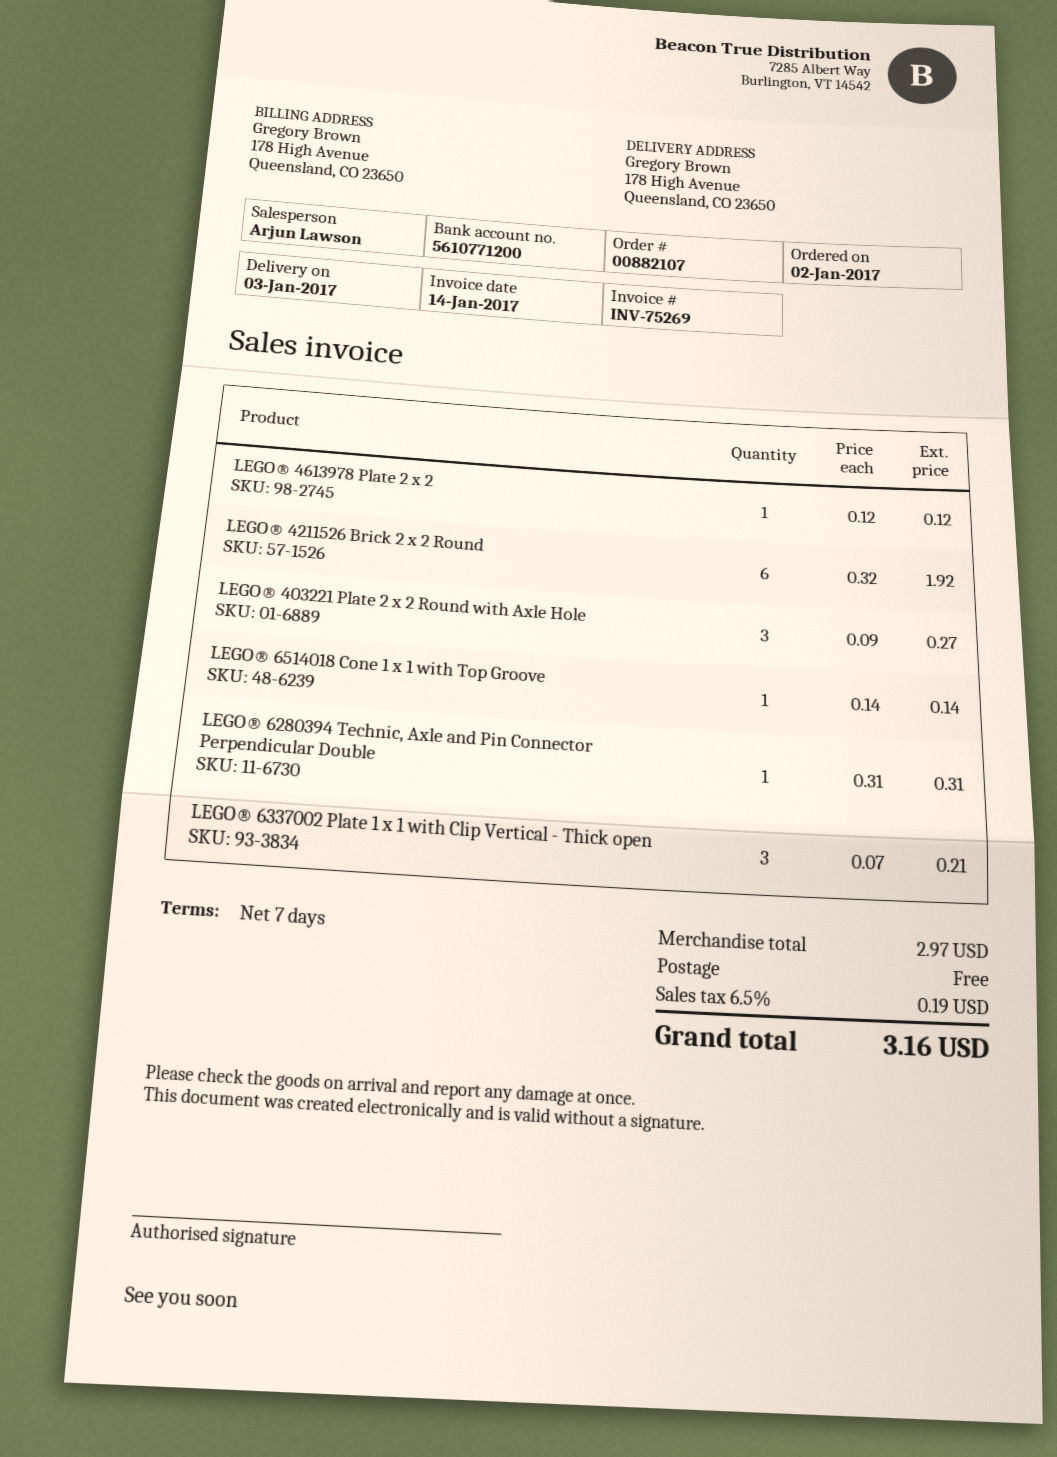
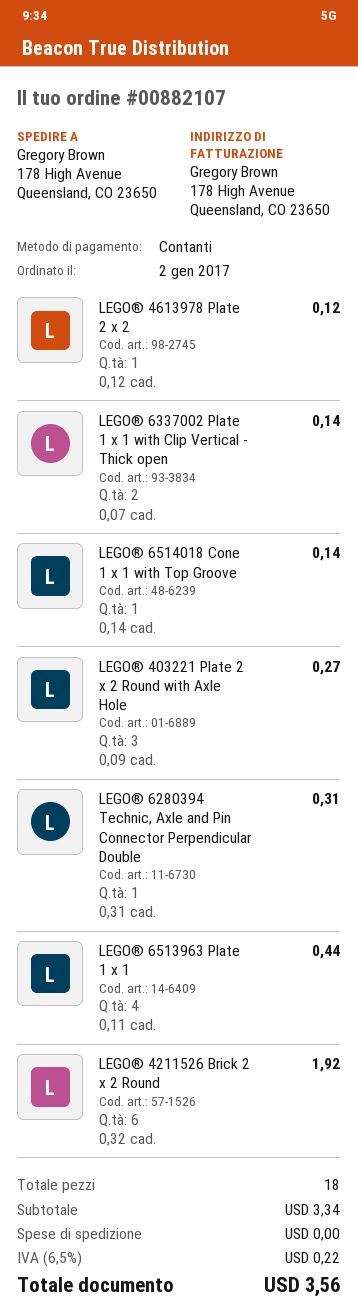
LEGO® 6337002 Plate 1 x 1 with Clip Vertical - Thick open: 3 x 0.07 = 0.21 -> 2 x 0.07 = 0.14
LEGO® 6513963 Plate 1 x 1: none -> 4 x 0.11 = 0.44
subtotal: 2.97 -> 3.34
tax: 6.5% = 0.19 -> 6.5% = 0.22
total: 3.16 -> 3.56

